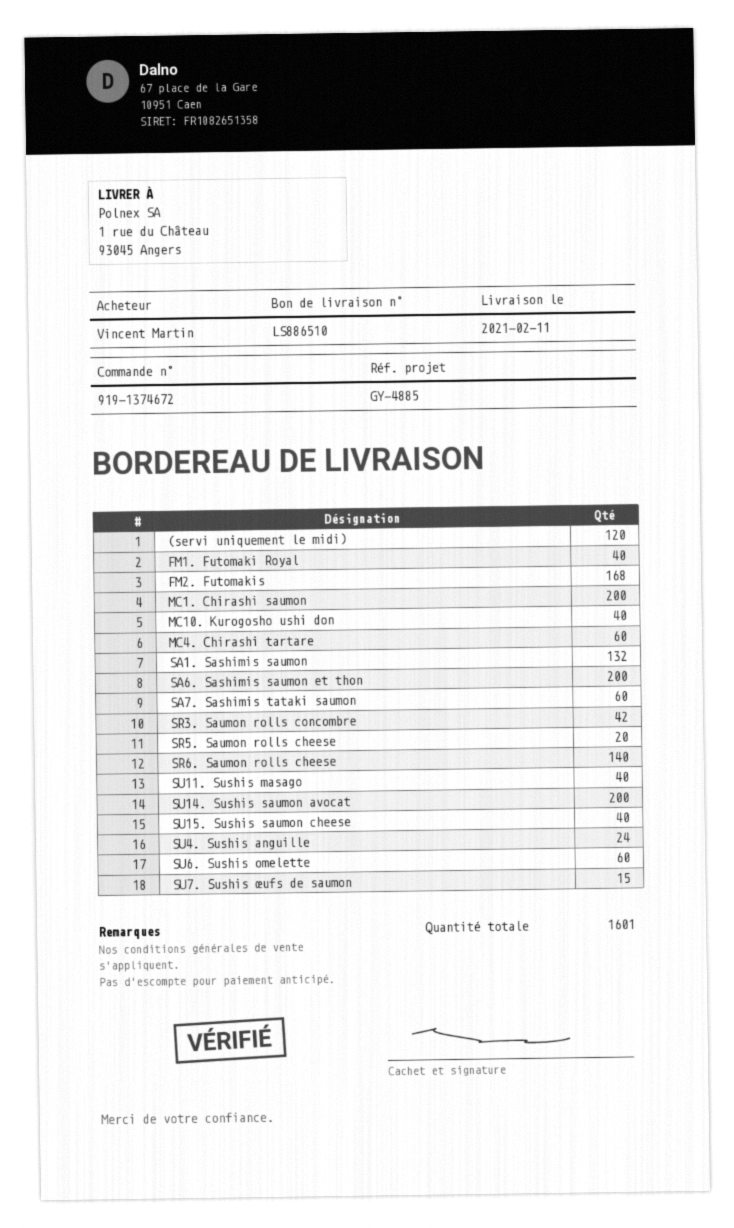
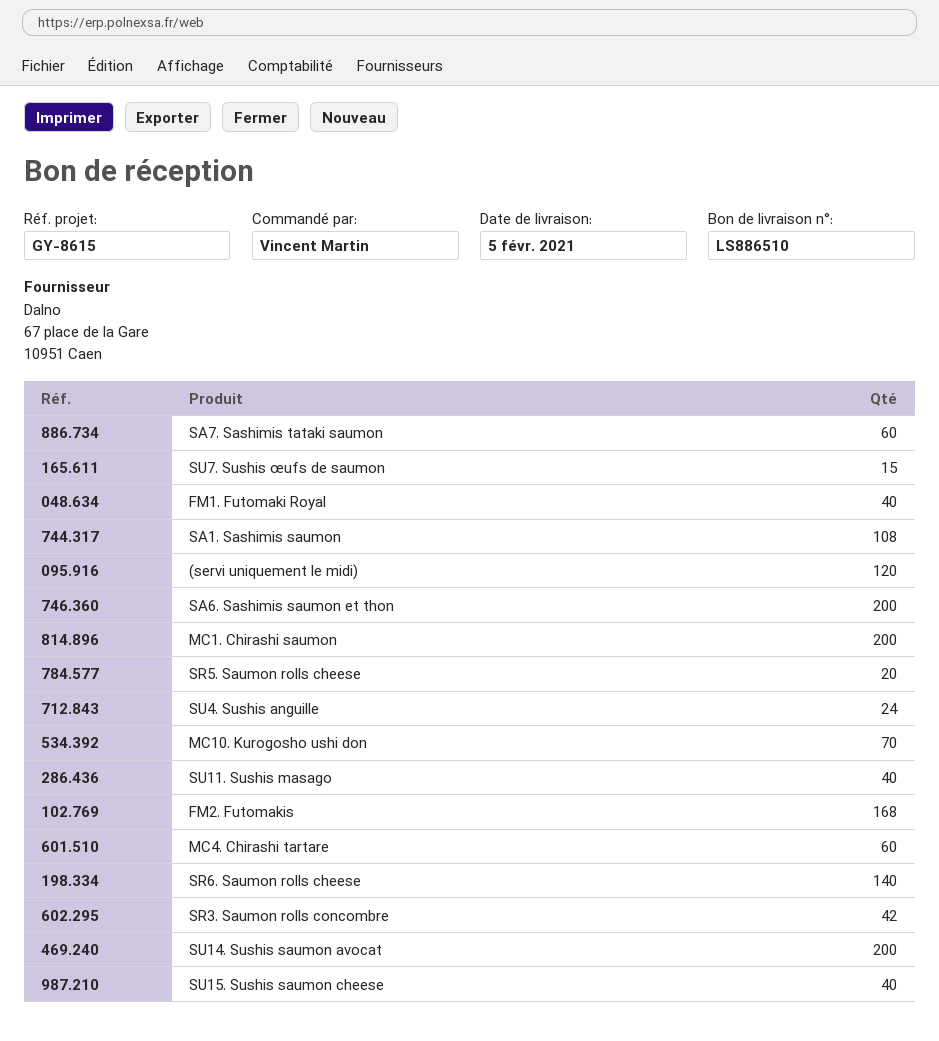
delivery date: 2021-02-11 -> 2021-02-05
reference: GY-4885 -> GY-8615
MC10. Kurogosho ushi don: 40 -> 70
SA1. Sashimis saumon: 132 -> 108
SU6. Sushis omelette: 60 -> none

